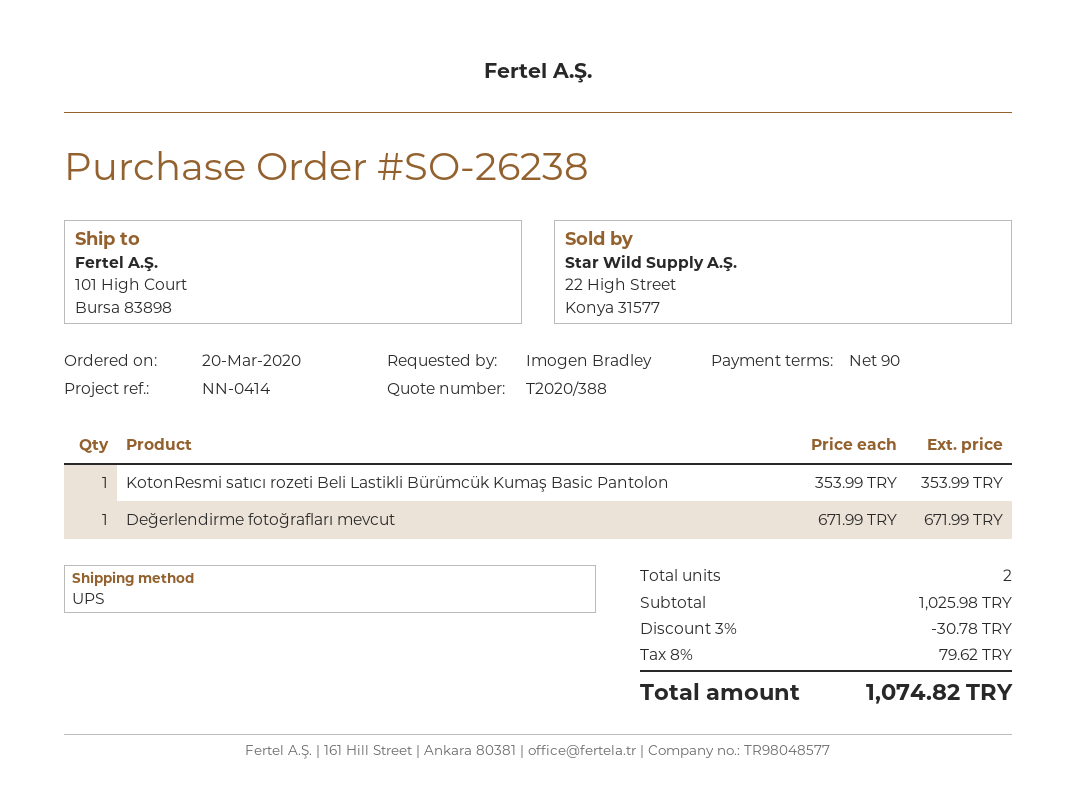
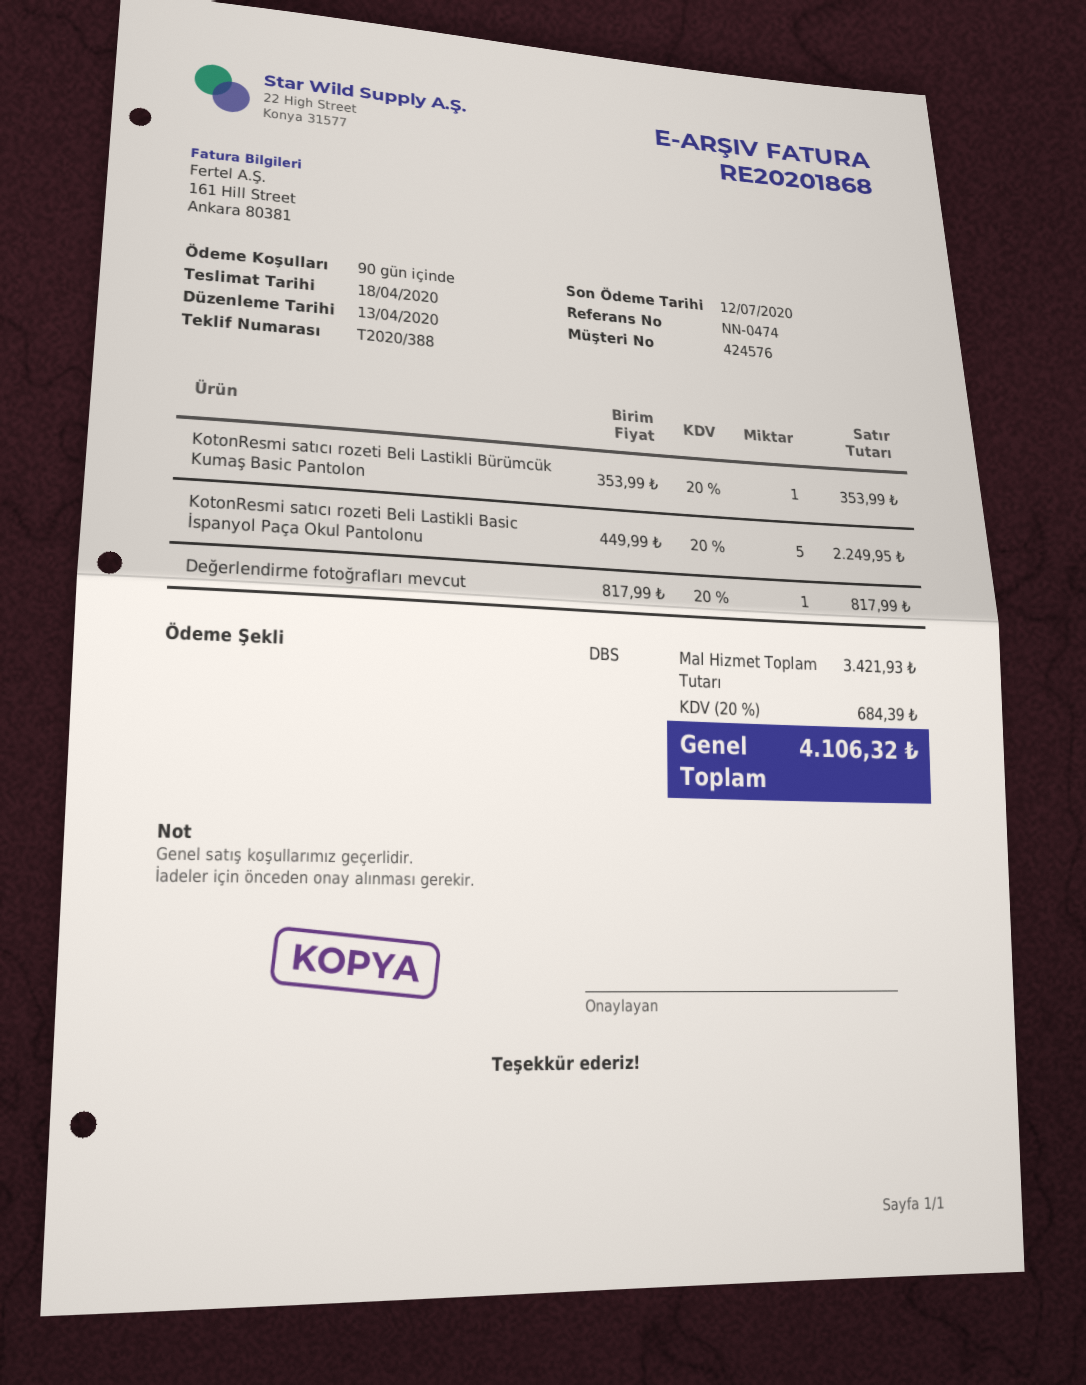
reference: NN-0414 -> NN-0474
Değerlendirme fotoğrafları mevcut: 1 x 671.99 = 671.99 -> 1 x 817.99 = 817.99
KotonResmi satıcı rozeti Beli Lastikli Basic İspanyol Paça Okul Pantolonu: none -> 5 x 449.99 = 2249.95
subtotal: 1025.98 -> 3421.93
discount: 3% = 30.78 -> none
tax: 8% = 79.62 -> 20% = 684.39
total: 1074.82 -> 4106.32

